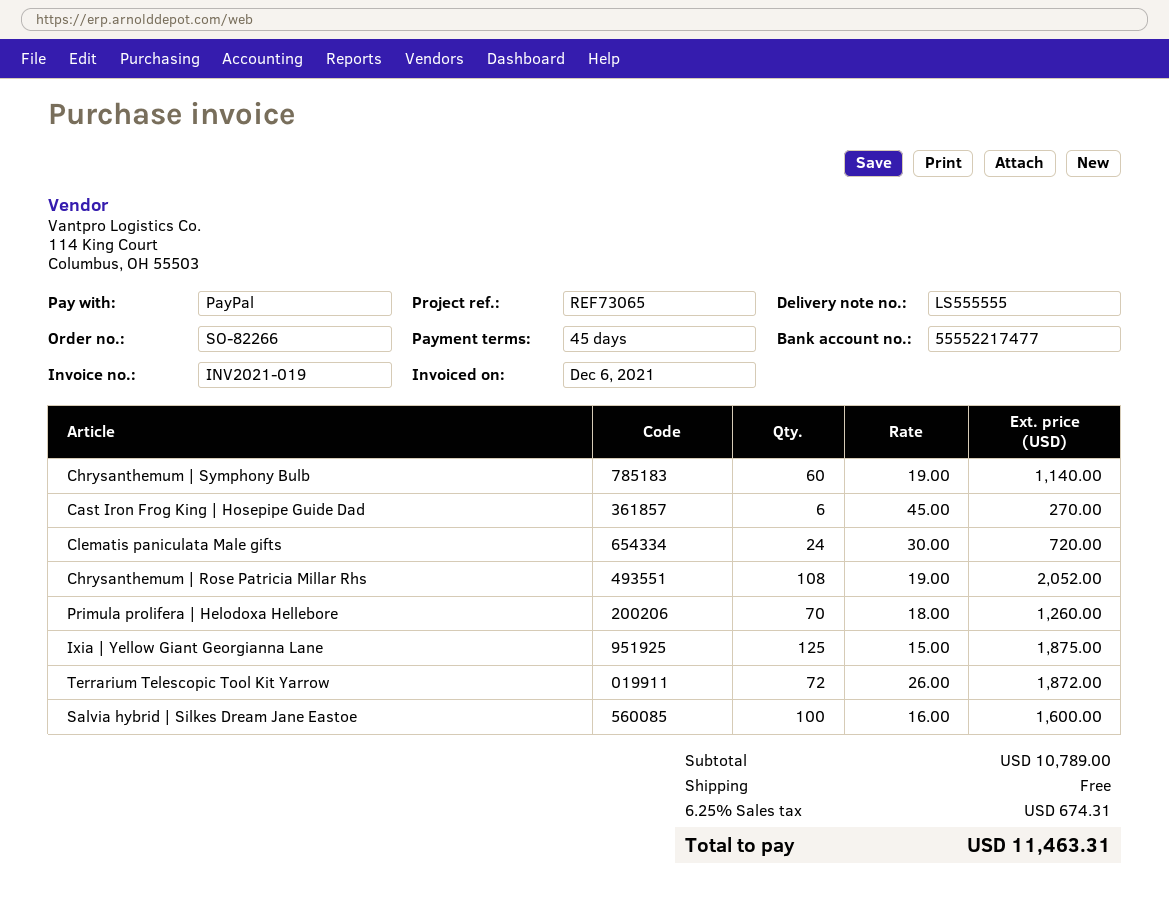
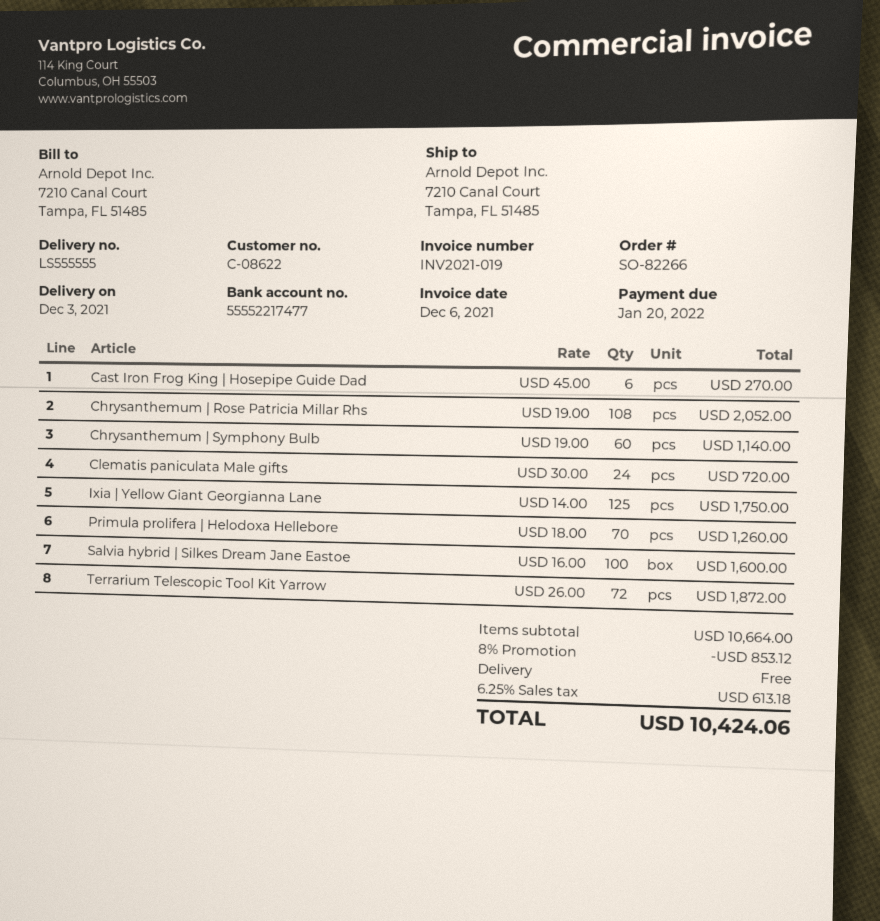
Ixia | Yellow Giant Georgianna Lane: 125 x 15.00 = 1875.00 -> 125 x 14.00 = 1750.00
subtotal: 10789.00 -> 10664.00
discount: none -> 8% = 853.12
tax: 6.25% = 674.31 -> 6.25% = 613.18
total: 11463.31 -> 10424.06

